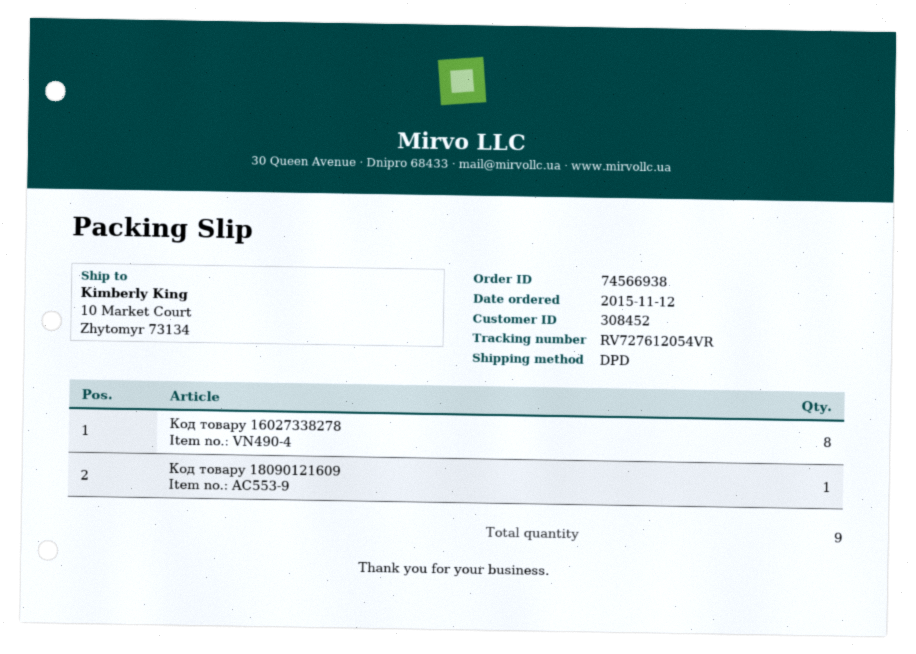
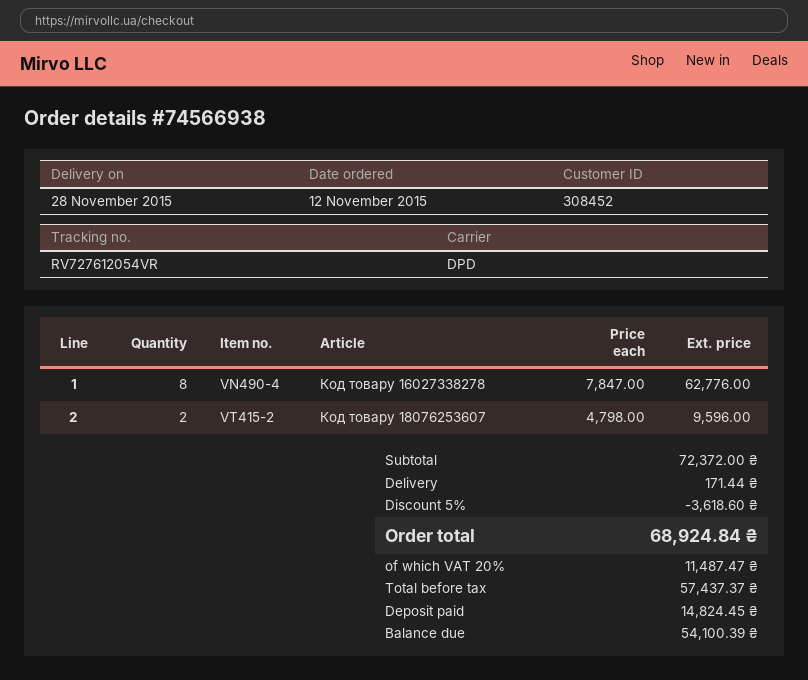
Код товару 18090121609: 1 -> none
Код товару 18076253607: none -> 2

